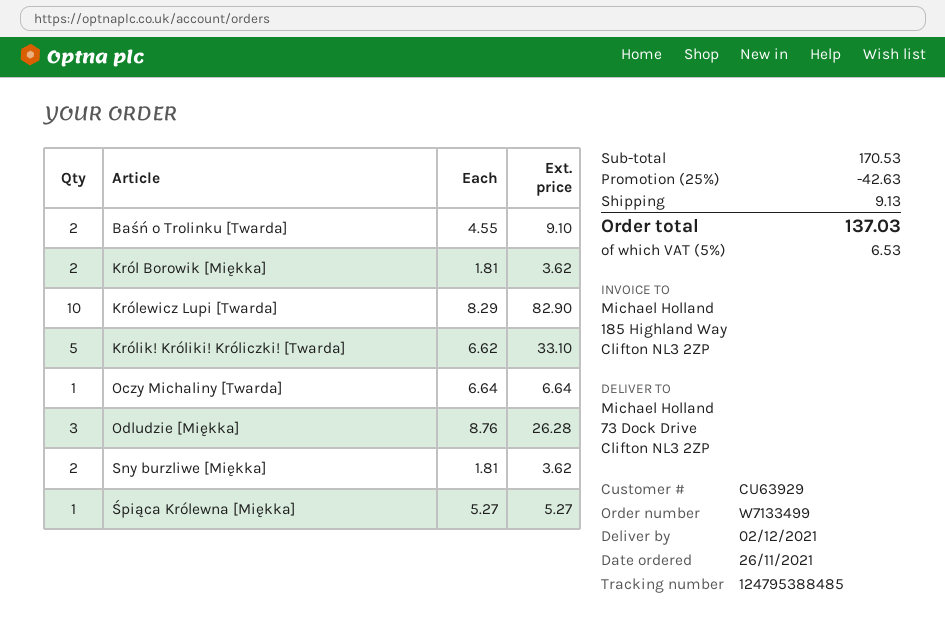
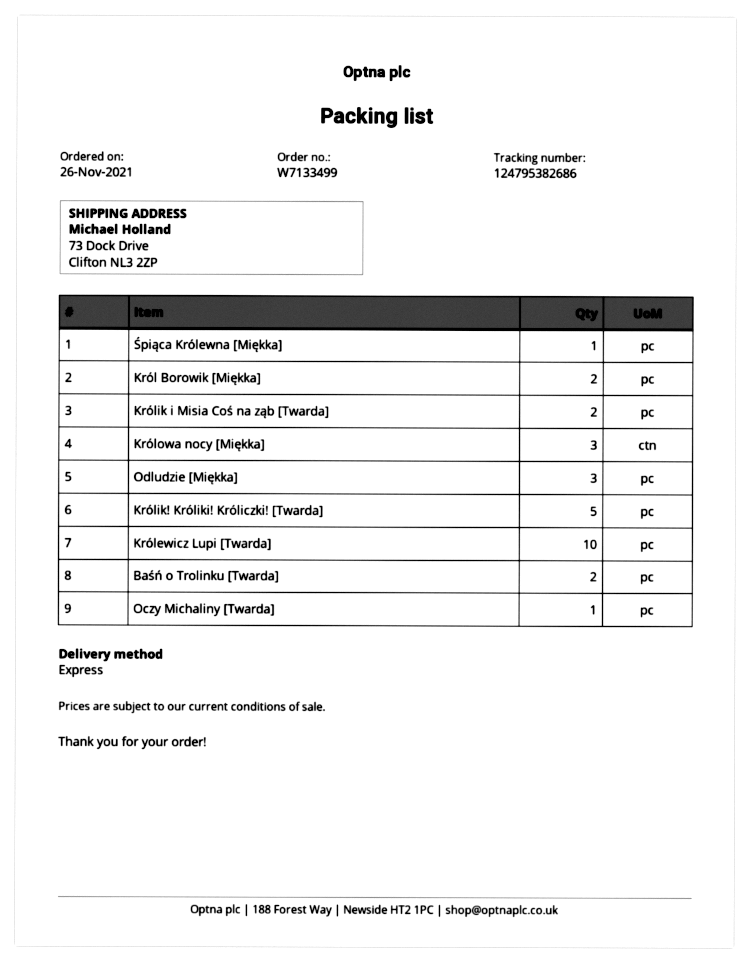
tracking number: 124795388485 -> 124795382686
Sny burzliwe [Miękka]: 2 -> none
Królik i Misia Coś na ząb [Twarda]: none -> 2
Królowa nocy [Miękka]: none -> 3

